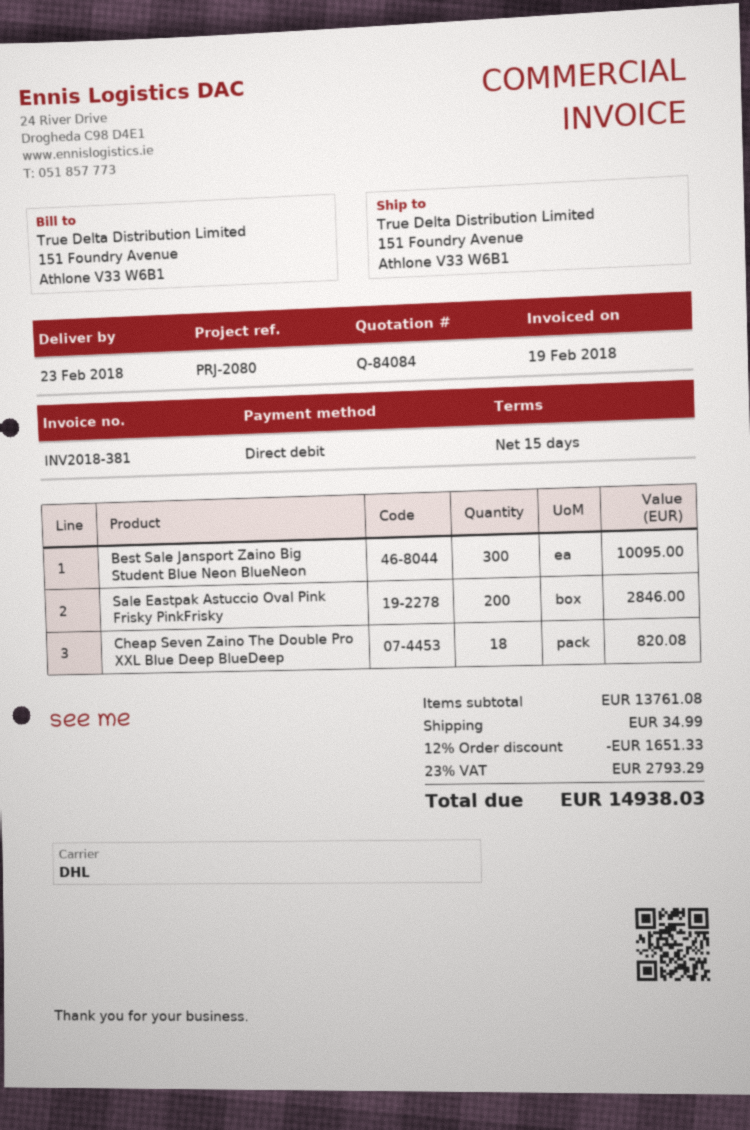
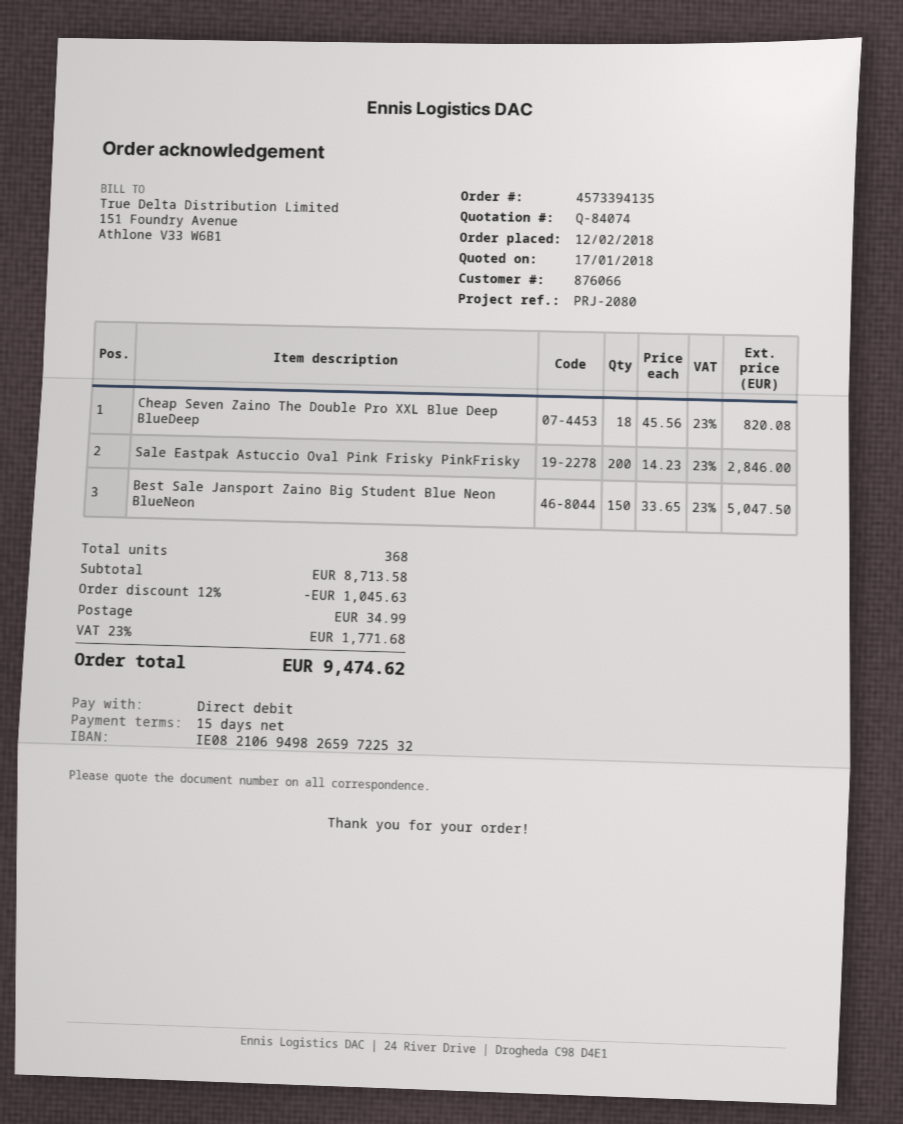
quote number: Q-84084 -> Q-84074
Best Sale Jansport Zaino Big Student Blue Neon BlueNeon: 300 for 10095.00 -> 150 for 5047.50
subtotal: 13761.08 -> 8713.58
discount: 12% = 1651.33 -> 12% = 1045.63
tax: 23% = 2793.29 -> 23% = 1771.68
total: 14938.03 -> 9474.62

